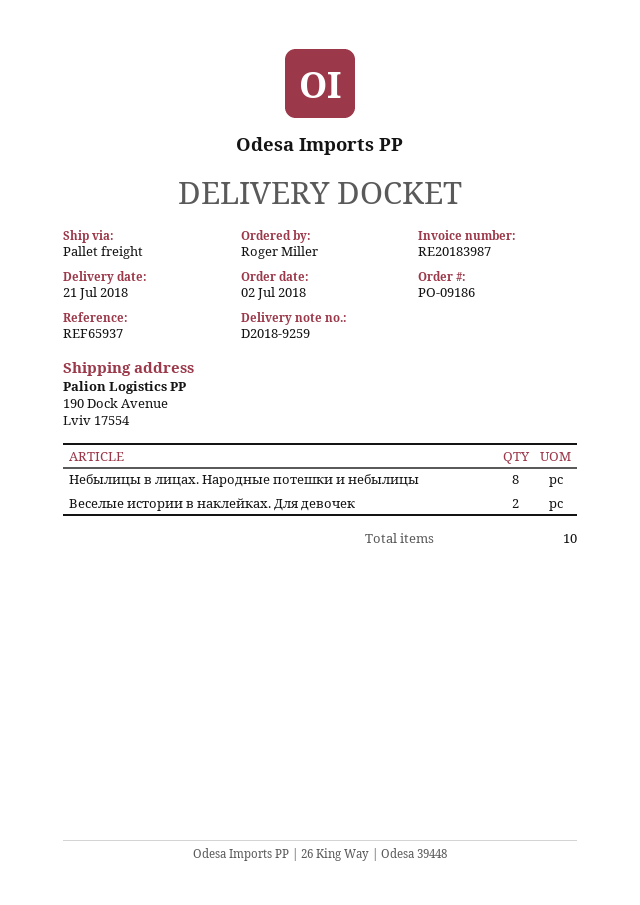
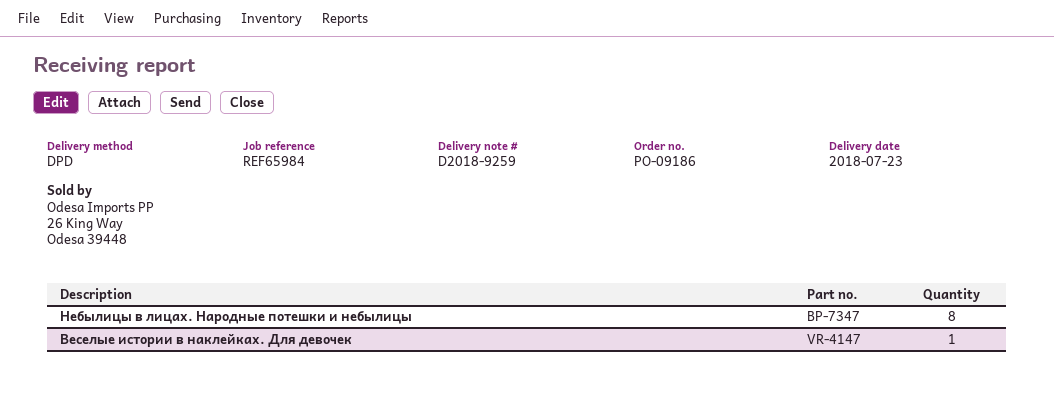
delivery date: 2018-07-21 -> 2018-07-23
reference: REF65937 -> REF65984
shipping method: pallet freight -> DPD
Веселые истории в наклейках. Для девочек: 2 -> 1

